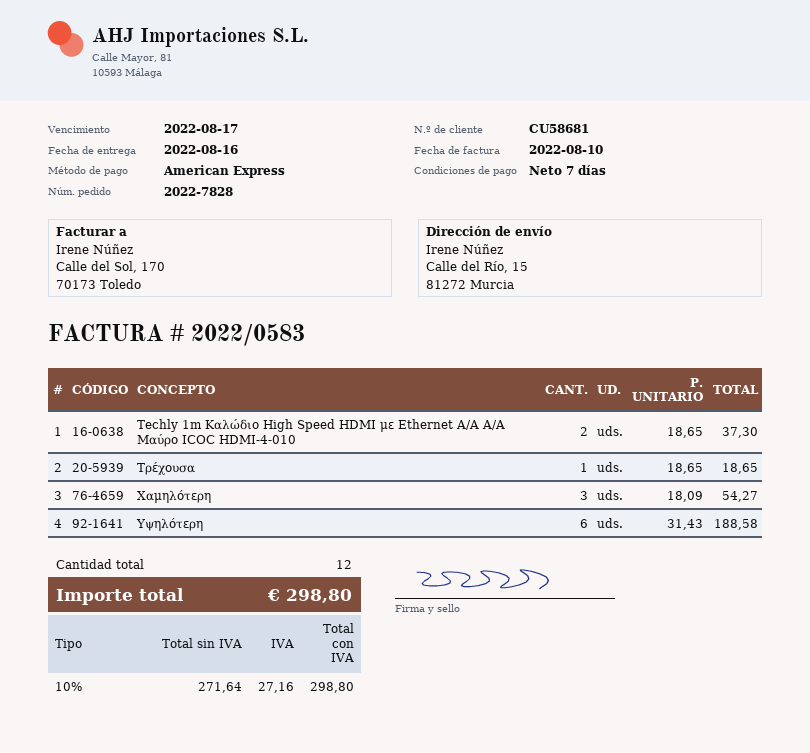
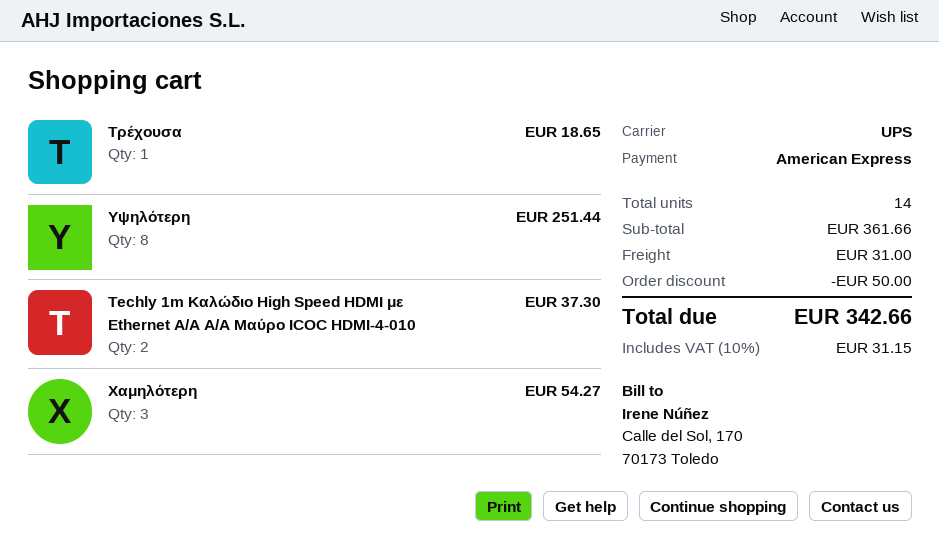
Υψηλότερη: 6 for 188.58 -> 8 for 251.44
total quantity: 12 -> 14
discount: none -> 50.00
shipping: none -> 31.00
tax: 10% = 27.16 -> 10% = 31.15
total: 298.80 -> 342.66

